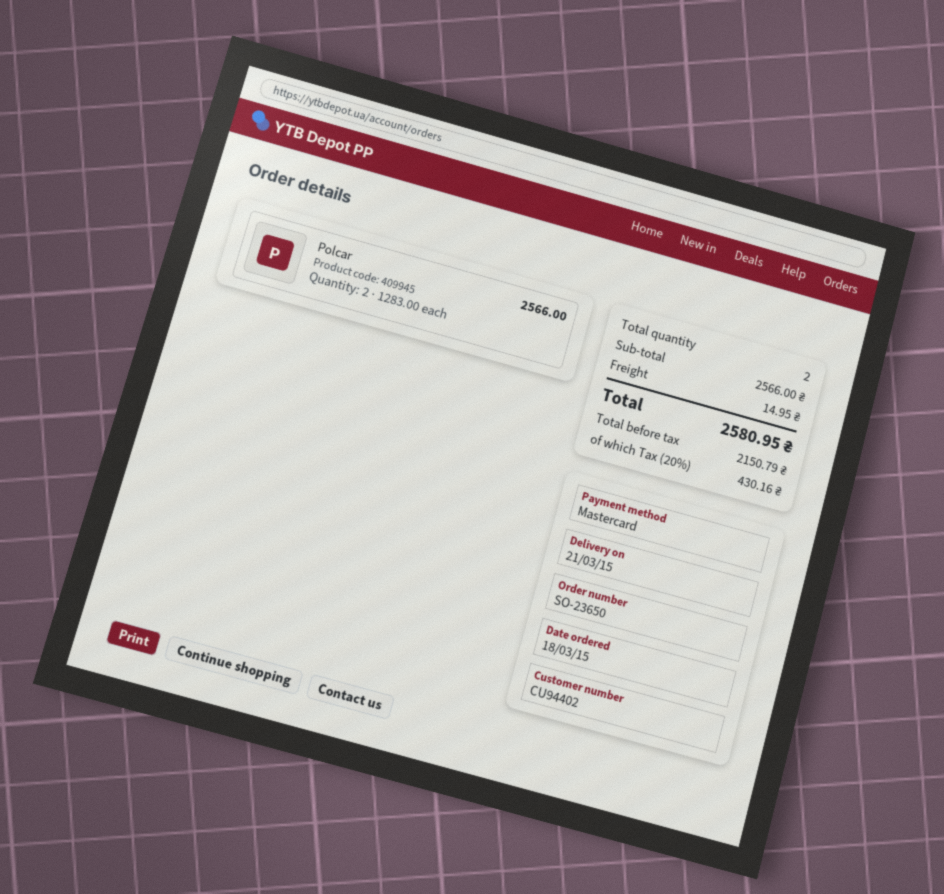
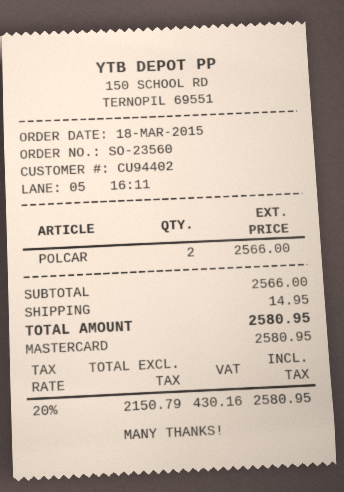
order number: SO-23650 -> SO-23560

